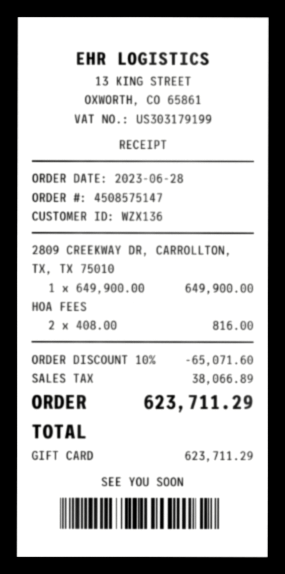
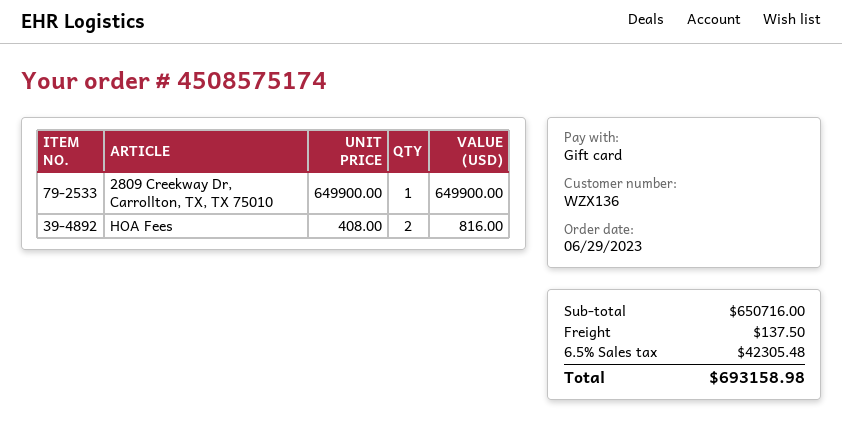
order number: 4508575147 -> 4508575174
order date: 2023-06-28 -> 2023-06-29
discount: 10% = 65071.60 -> none
shipping: none -> 137.50
tax: 38066.89 -> 42305.48
total: 623711.29 -> 693158.98

